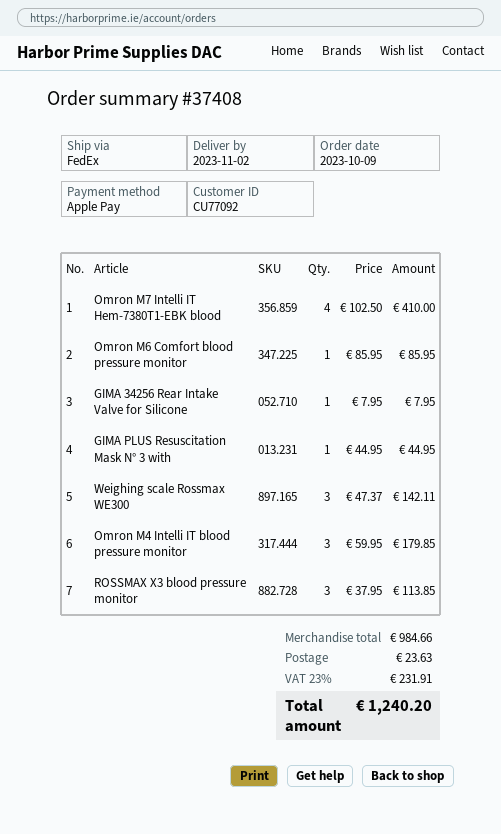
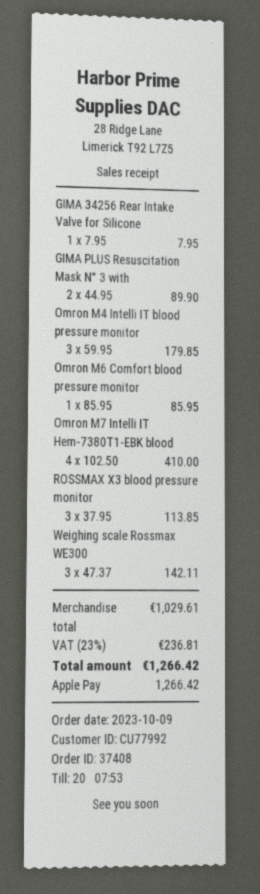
customer number: CU77092 -> CU77992
GIMA PLUS Resuscitation Mask N° 3 with: 1 x 44.95 = 44.95 -> 2 x 44.95 = 89.90
subtotal: 984.66 -> 1029.61
shipping: 23.63 -> none
tax: 23% = 231.91 -> 23% = 236.81
total: 1240.20 -> 1266.42

